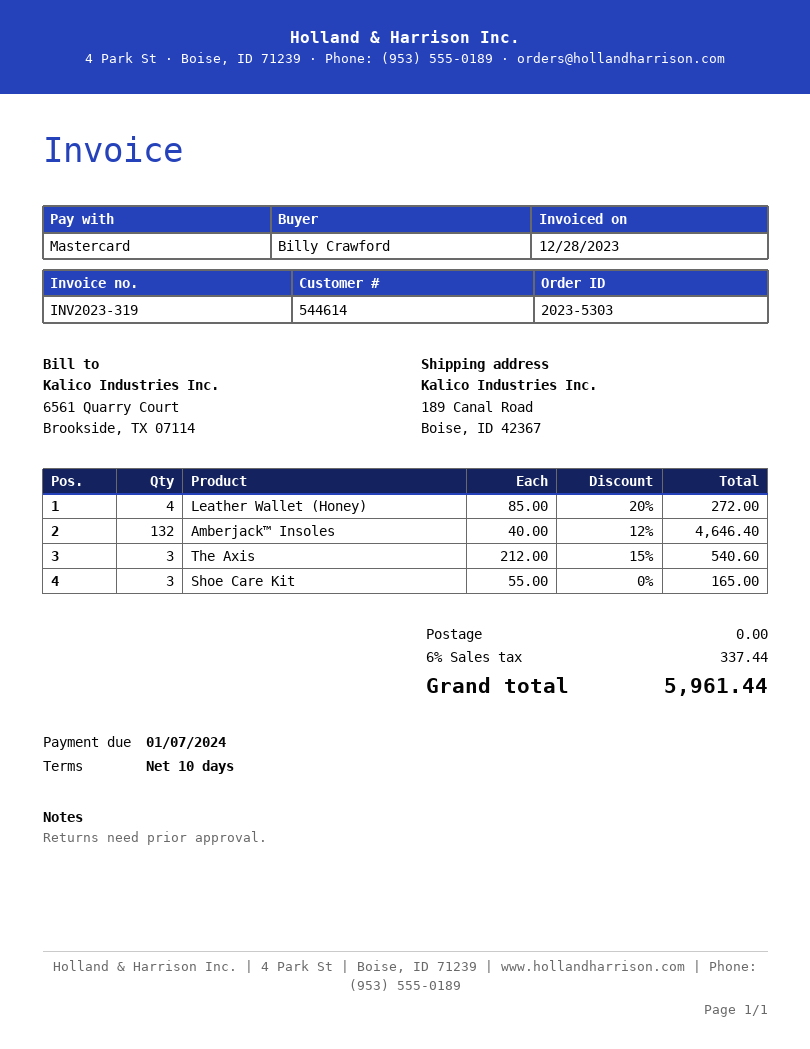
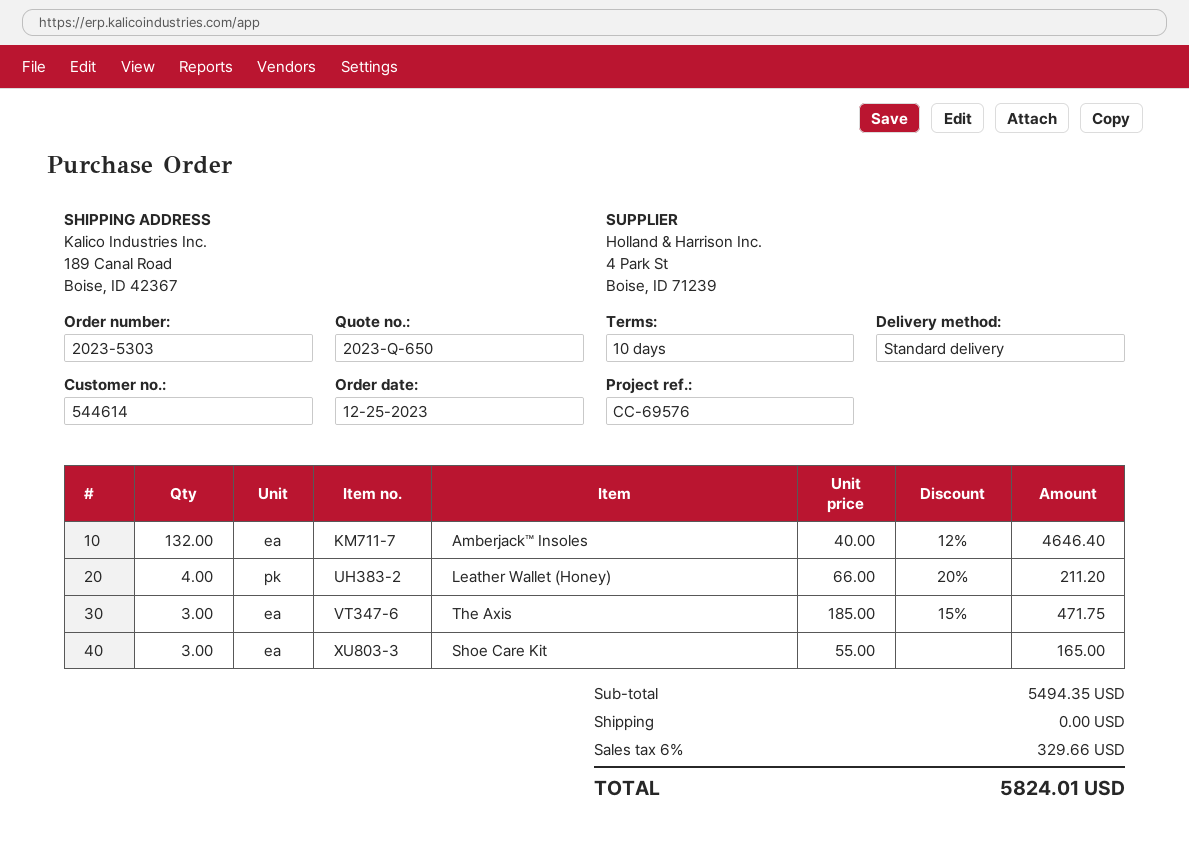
Leather Wallet (Honey): 4 x 85.00 - 20% = 272.00 -> 4 x 66.00 - 20% = 211.20
The Axis: 3 x 212.00 - 15% = 540.60 -> 3 x 185.00 - 15% = 471.75
tax: 6% = 337.44 -> 6% = 329.66
total: 5961.44 -> 5824.01

